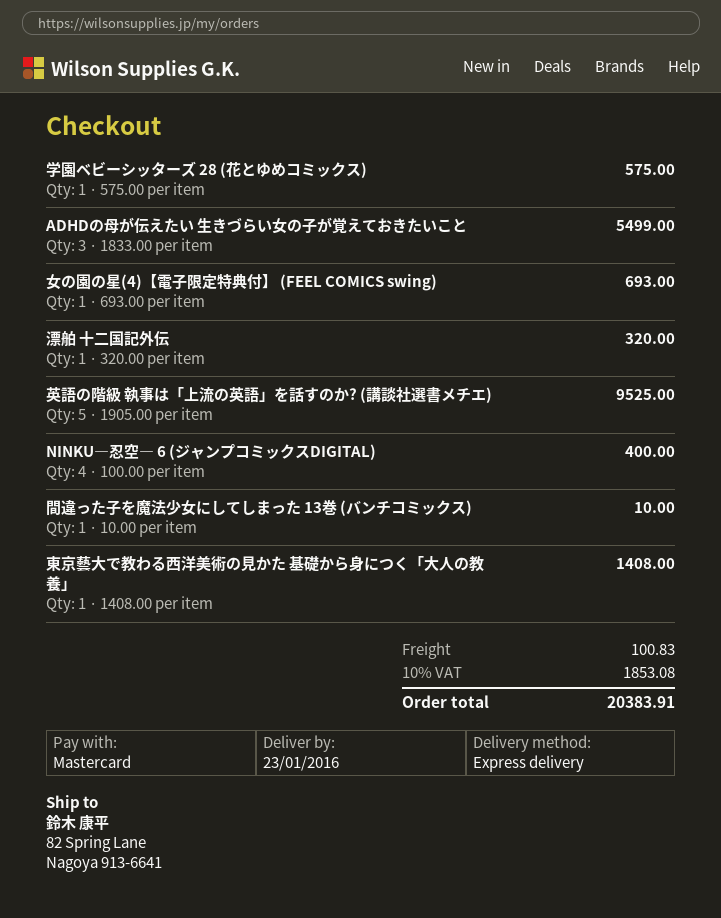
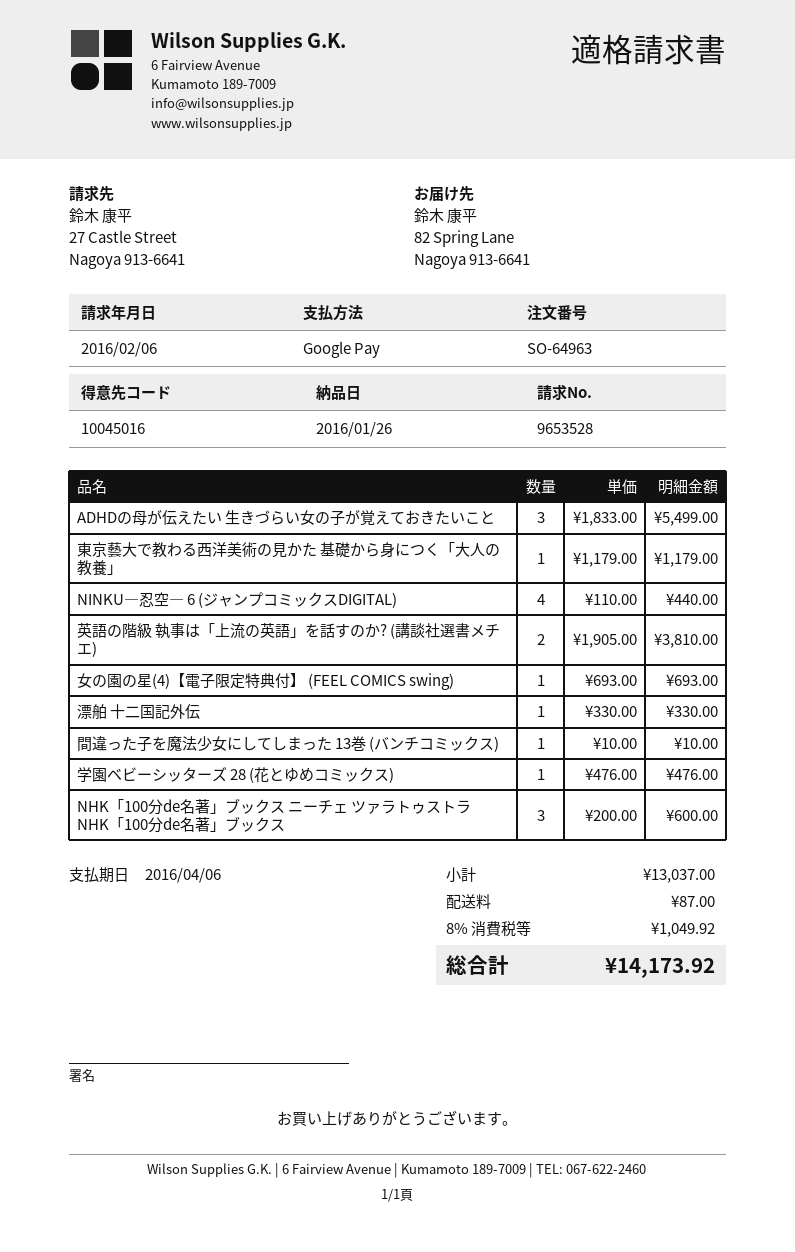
delivery date: 2016-01-23 -> 2016-01-26
payment method: Mastercard -> Google Pay
学園ベビーシッターズ 28 (花とゆめコミックス): 1 x 575.00 = 575.00 -> 1 x 476.00 = 476.00
漂舶 十二国記外伝: 1 x 320.00 = 320.00 -> 1 x 330.00 = 330.00
英語の階級 執事は「上流の英語」を話すのか? (講談社選書メチエ): 5 x 1905.00 = 9525.00 -> 2 x 1905.00 = 3810.00
NINKU―忍空― 6 (ジャンプコミックスDIGITAL): 4 x 100.00 = 400.00 -> 4 x 110.00 = 440.00
東京藝大で教わる西洋美術の見かた 基礎から身につく「大人の教養」: 1 x 1408.00 = 1408.00 -> 1 x 1179.00 = 1179.00
NHK「100分de名著」ブックス ニーチェ ツァラトゥストラ NHK「100分de名著」ブックス: none -> 3 x 200.00 = 600.00
shipping: 100.83 -> 87.00
tax: 10% = 1853.08 -> 8% = 1049.92
total: 20383.91 -> 14173.92

